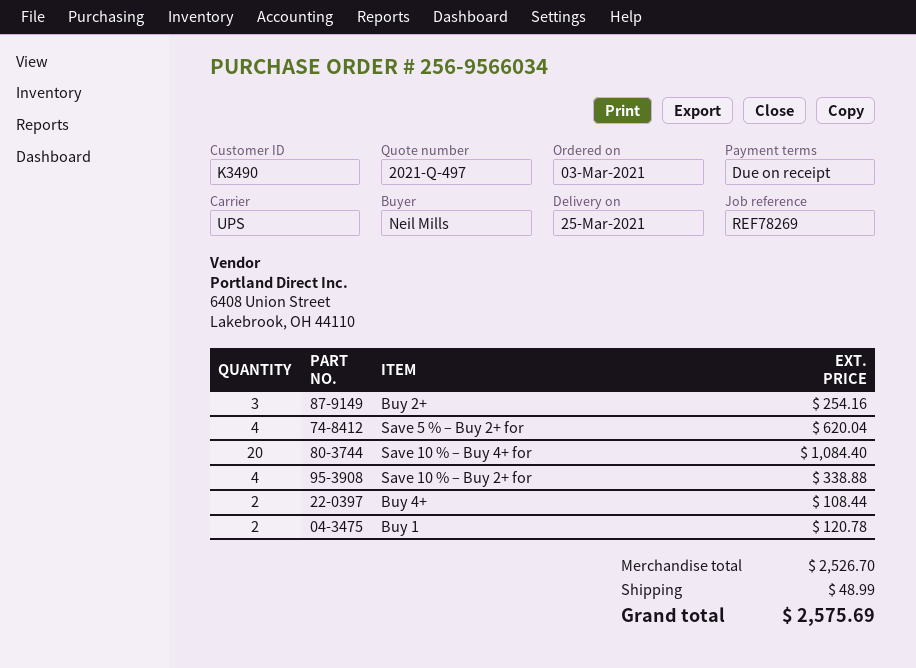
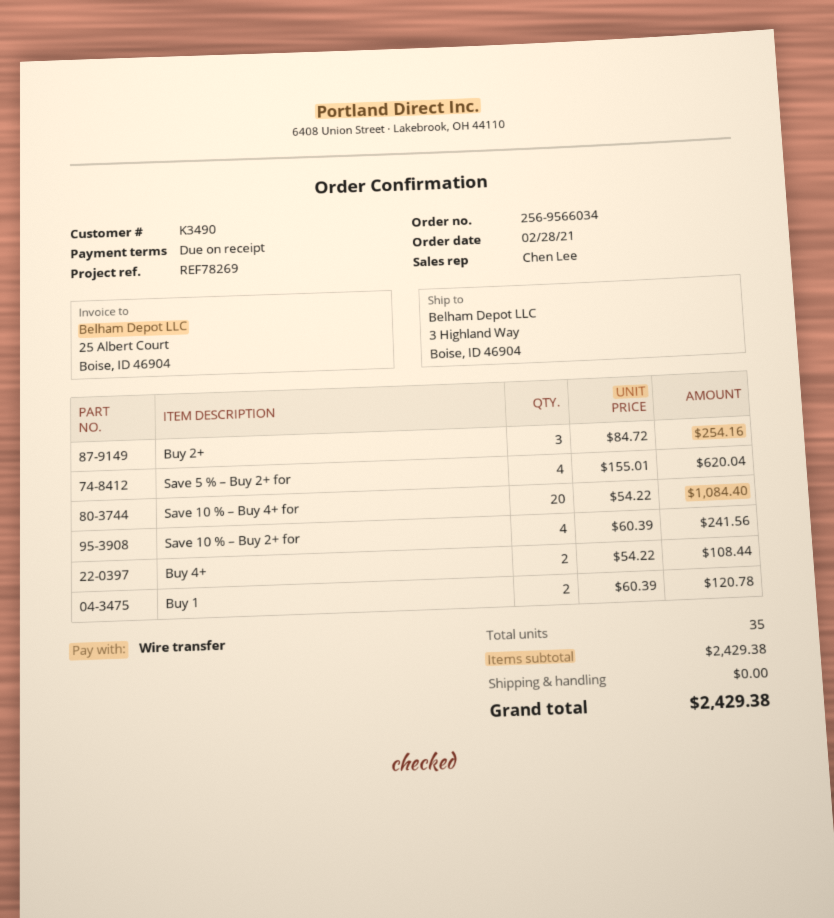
order date: 2021-03-03 -> 2021-02-28
Save 10 % – Buy 2+ for: 4 for 338.88 -> 4 for 241.56
subtotal: 2526.70 -> 2429.38
shipping: 48.99 -> 0.00
total: 2575.69 -> 2429.38

